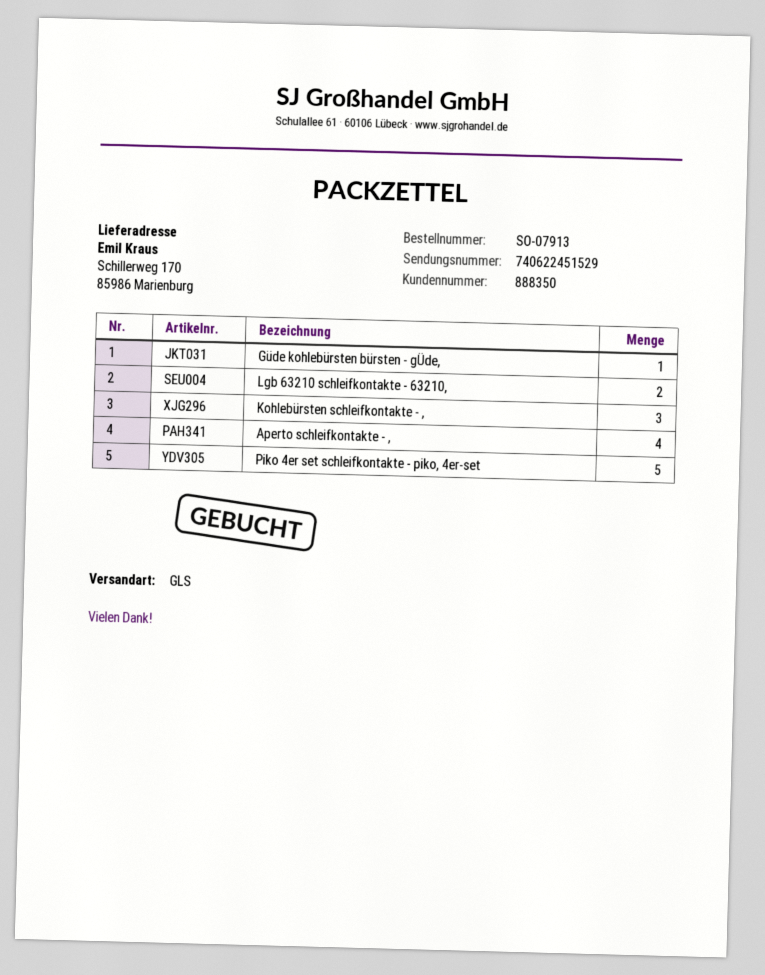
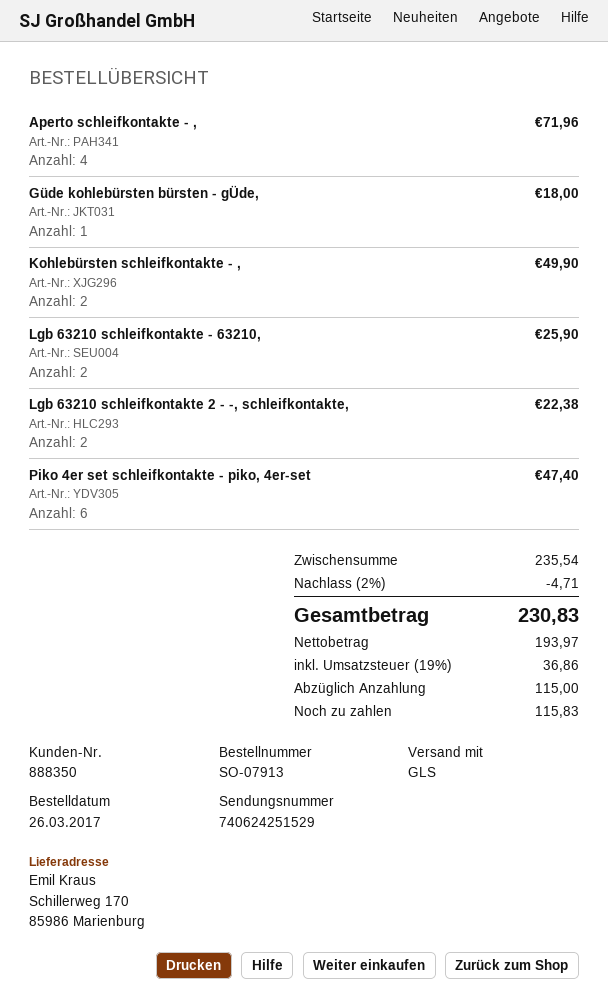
tracking number: 740622451529 -> 740624251529
Kohlebürsten schleifkontakte - ,: 3 -> 2
Piko 4er set schleifkontakte - piko, 4er-set: 5 -> 6
Lgb 63210 schleifkontakte 2 - -, schleifkontakte,: none -> 2

